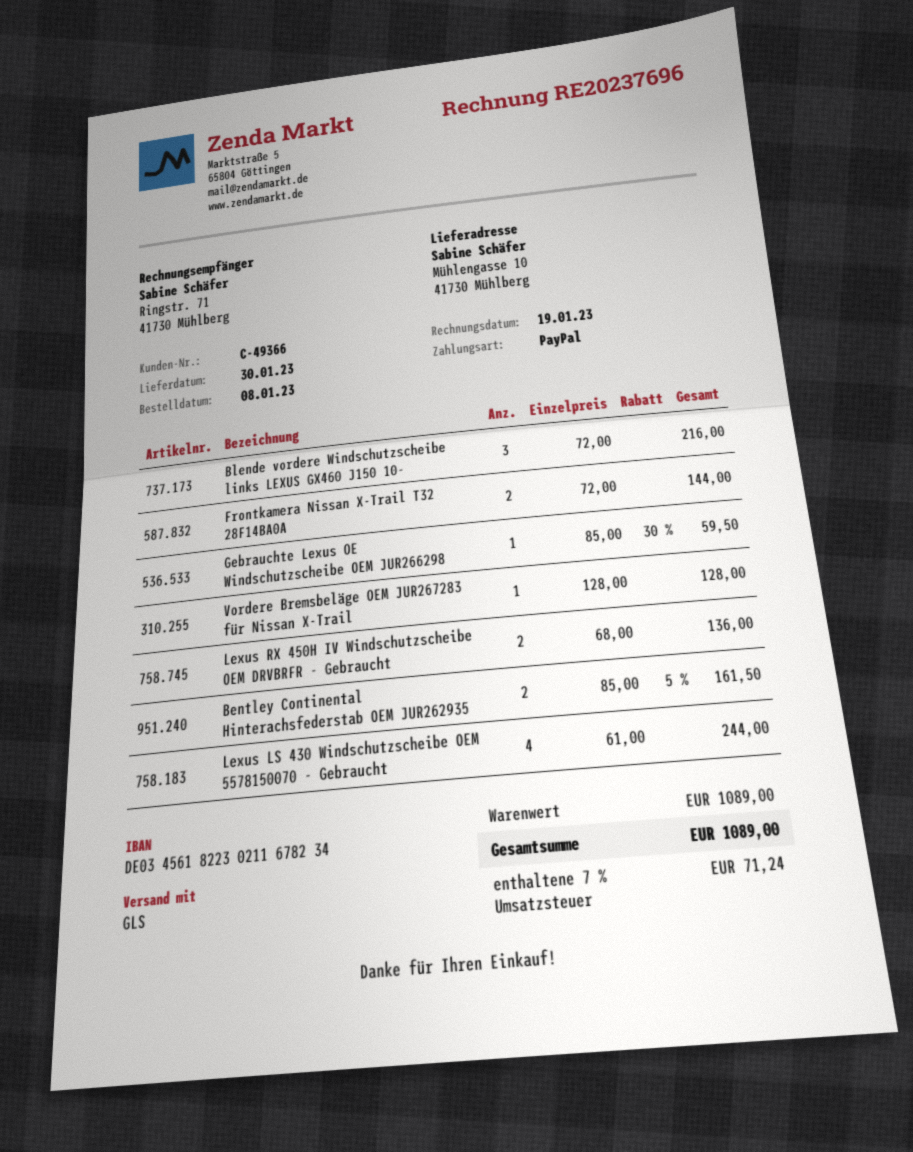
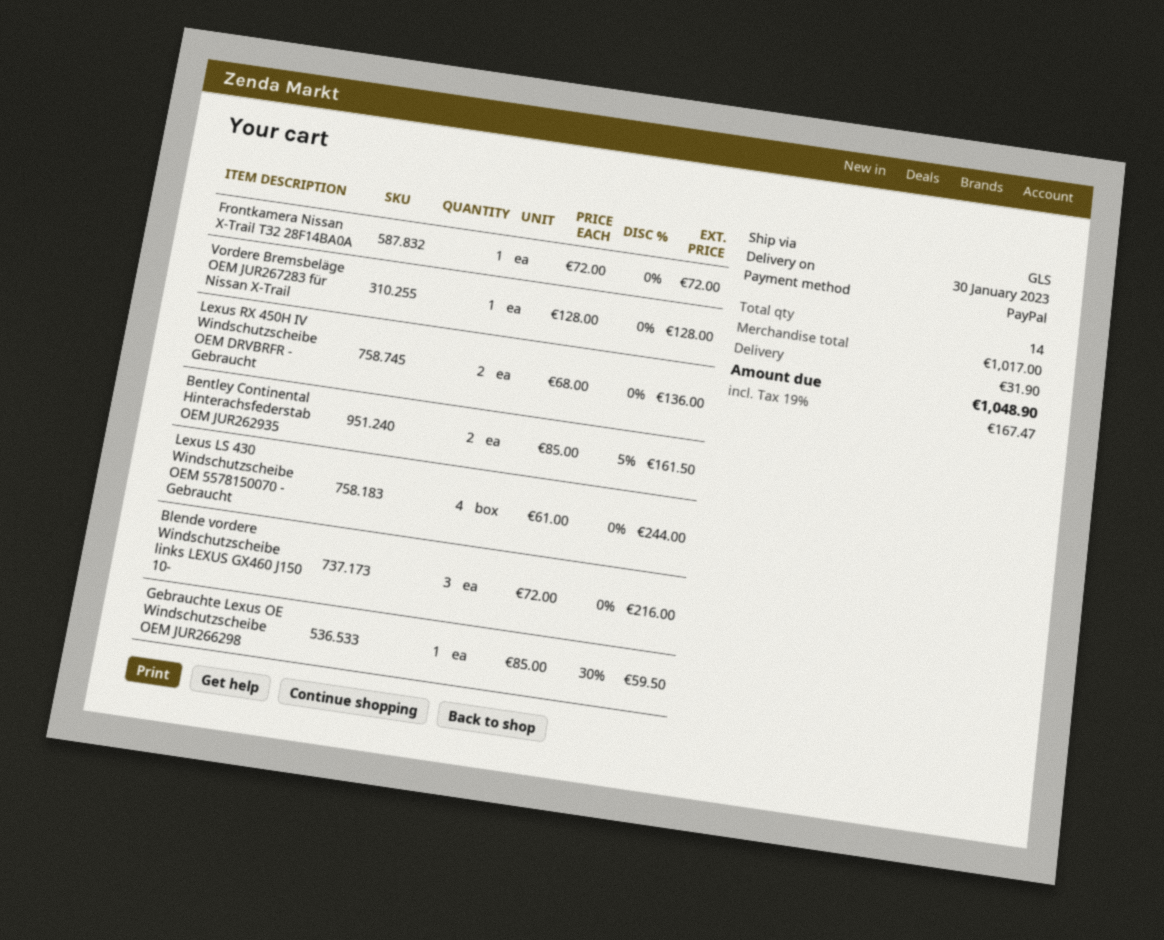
Frontkamera Nissan X-Trail T32 28F14BA0A: 2 x 72.00 = 144.00 -> 1 x 72.00 = 72.00
subtotal: 1089.00 -> 1017.00
shipping: none -> 31.90
tax: 7% = 71.24 -> 19% = 167.47
total: 1089.00 -> 1048.90

